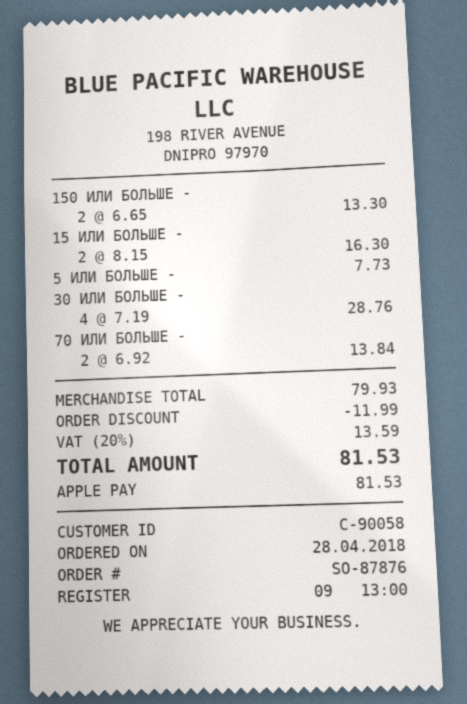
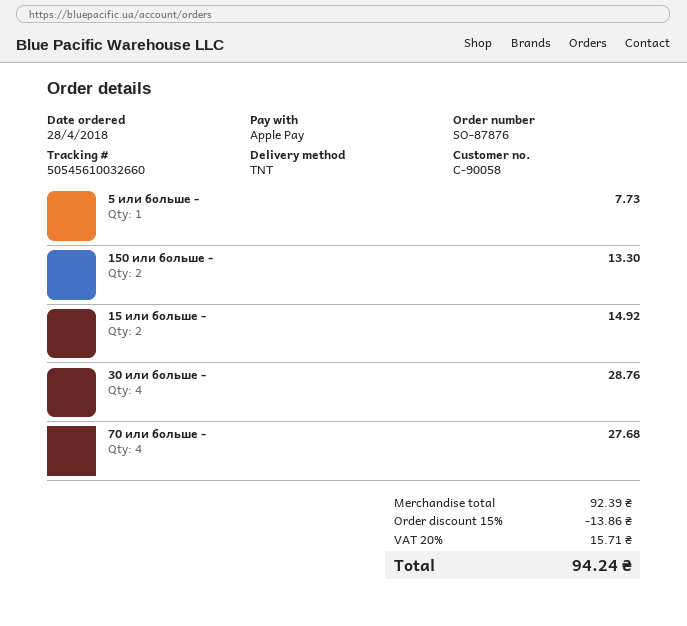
15 ИЛИ БОЛЬШЕ -: 2 for 16.30 -> 2 for 14.92
70 ИЛИ БОЛЬШЕ -: 2 for 13.84 -> 4 for 27.68
subtotal: 79.93 -> 92.39
discount: 11.99 -> 13.86
tax: 20% = 13.59 -> 20% = 15.71
total: 81.53 -> 94.24

